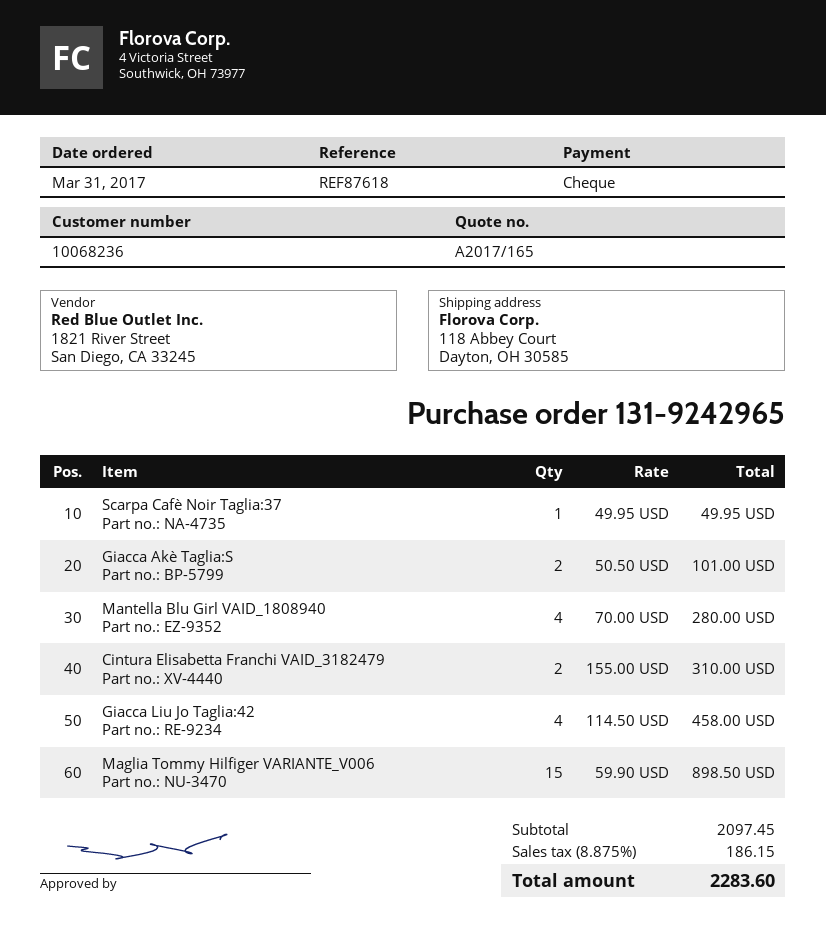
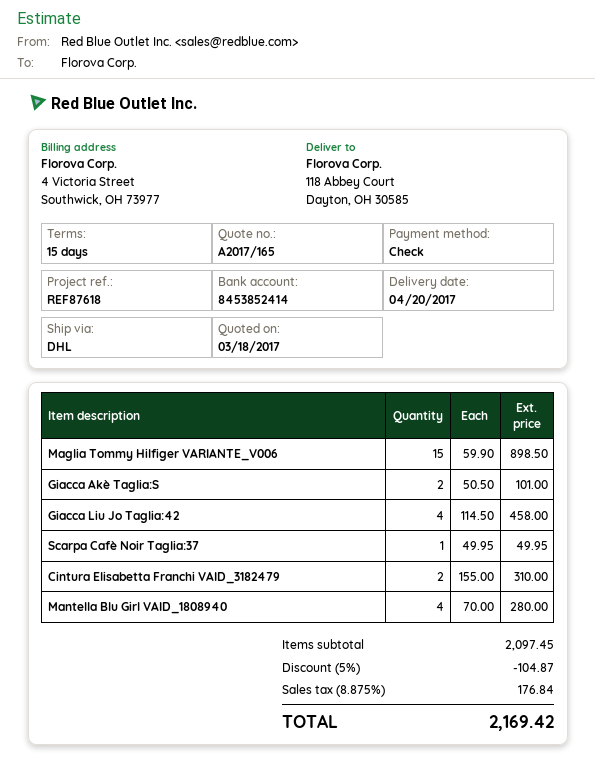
discount: none -> 5% = 104.87
tax: 8.875% = 186.15 -> 8.875% = 176.84
total: 2283.60 -> 2169.42

